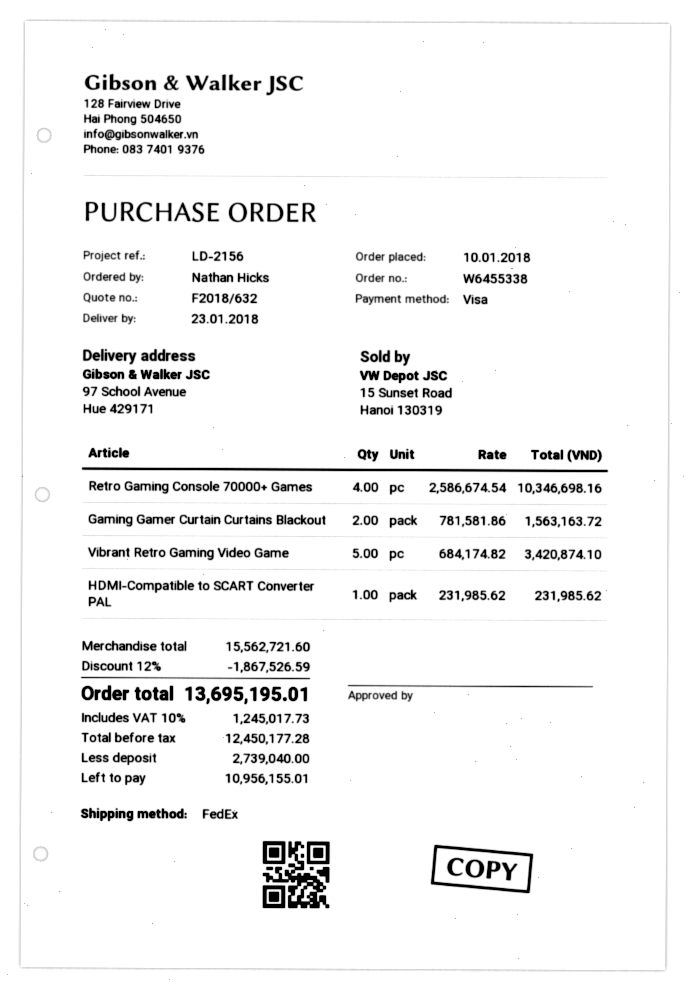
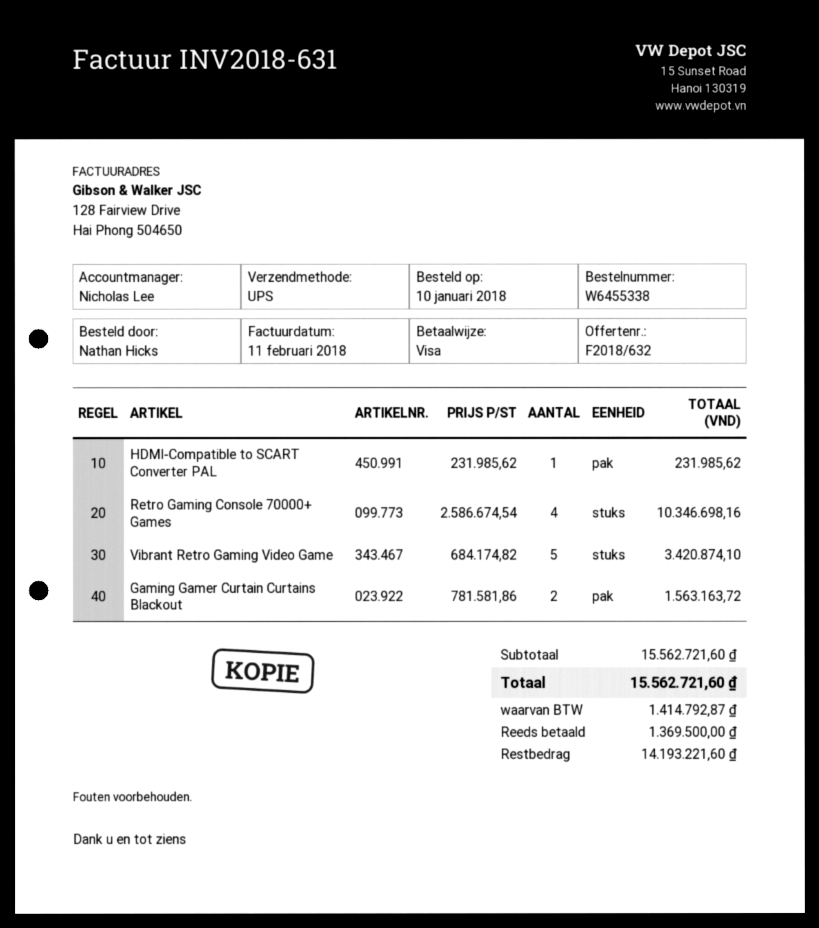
shipping method: FedEx -> UPS
discount: 12% = 1867526.59 -> none
tax: 1245017.73 -> 1414792.87
total: 13695195.01 -> 15562721.60
deposit: 2739040.00 -> 1369500.00
balance: 10956155.01 -> 14193221.60

